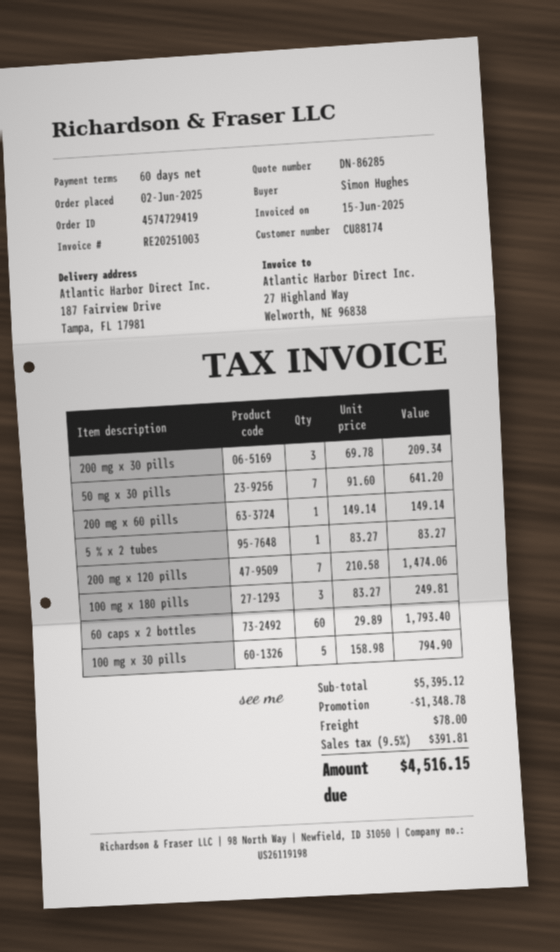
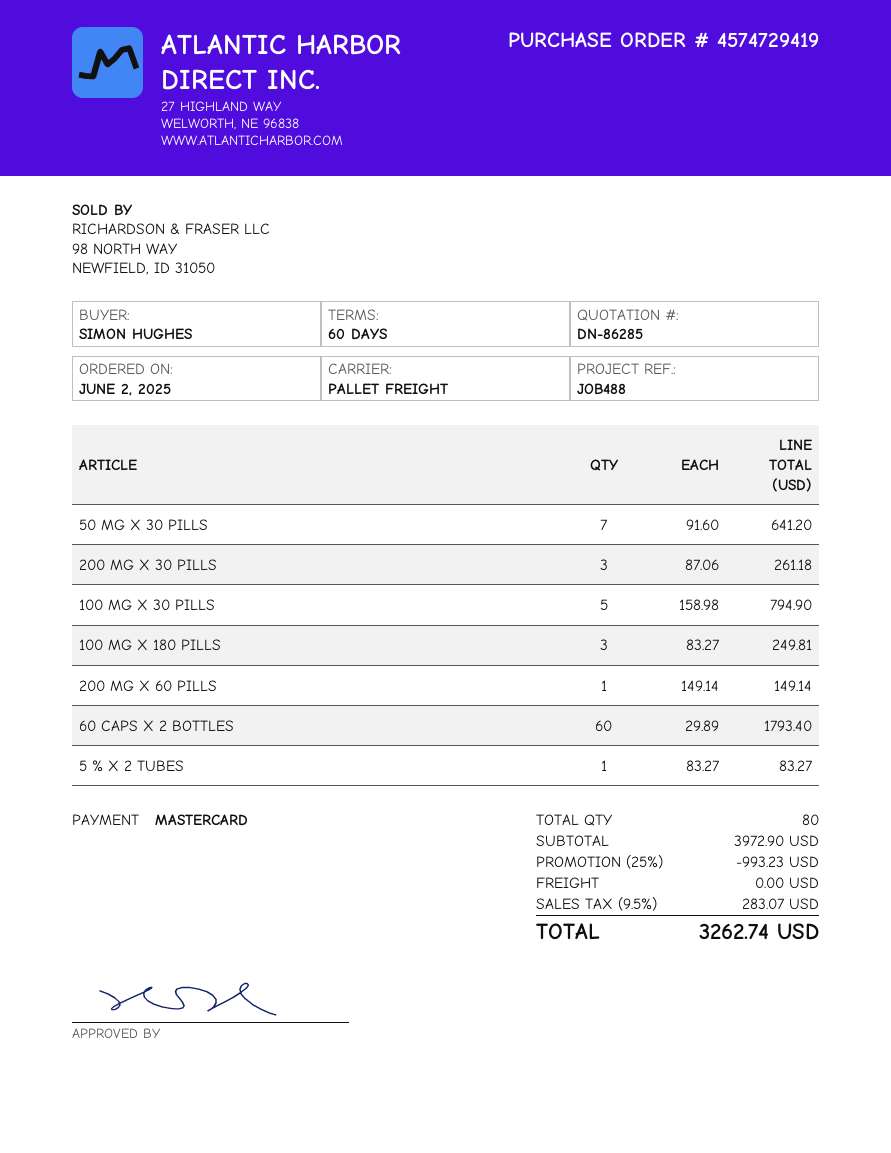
200 mg x 30 pills: 3 x 69.78 = 209.34 -> 3 x 87.06 = 261.18
200 mg x 120 pills: 7 x 210.58 = 1474.06 -> none
subtotal: 5395.12 -> 3972.90
discount: 1348.78 -> 993.23
shipping: 78.00 -> 0.00
tax: 9.5% = 391.81 -> 9.5% = 283.07
total: 4516.15 -> 3262.74

